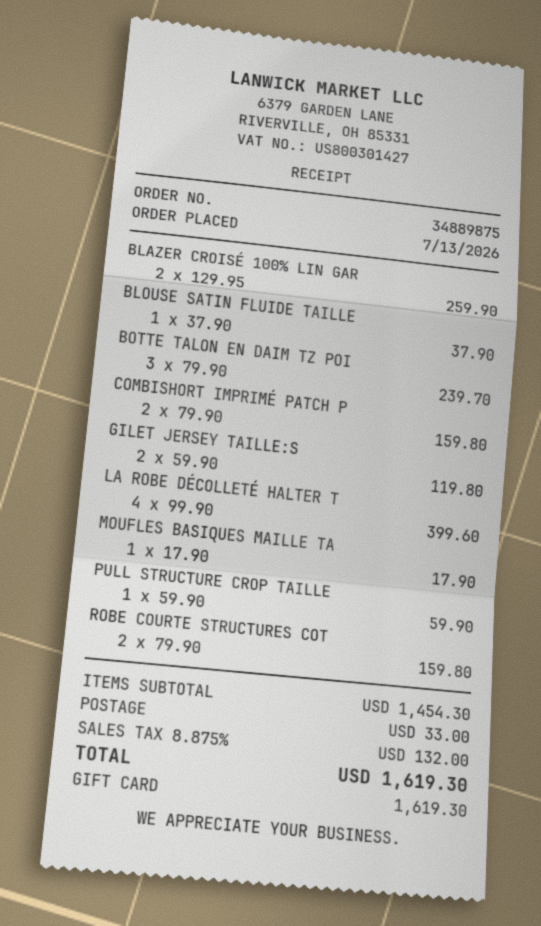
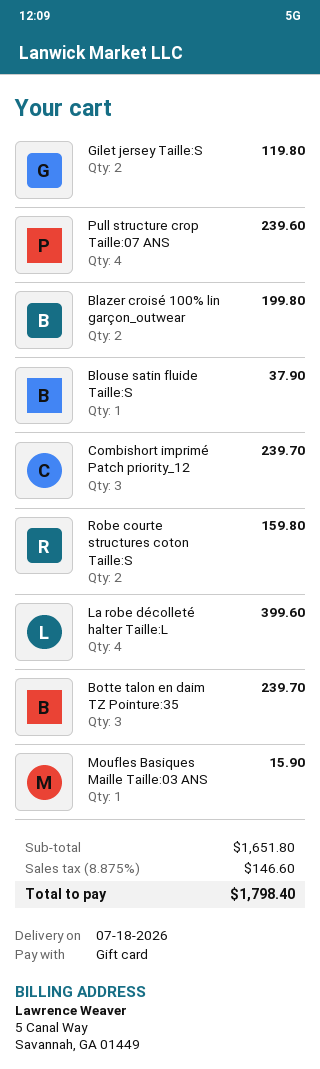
BLAZER CROISÉ 100% LIN GAR: 2 for 259.90 -> 2 for 199.80
COMBISHORT IMPRIMÉ PATCH P: 2 for 159.80 -> 3 for 239.70
MOUFLES BASIQUES MAILLE TA: 1 for 17.90 -> 1 for 15.90
PULL STRUCTURE CROP TAILLE: 1 for 59.90 -> 4 for 239.60
subtotal: 1454.30 -> 1651.80
shipping: 33.00 -> none
tax: 8.875% = 132.00 -> 8.875% = 146.60
total: 1619.30 -> 1798.40

